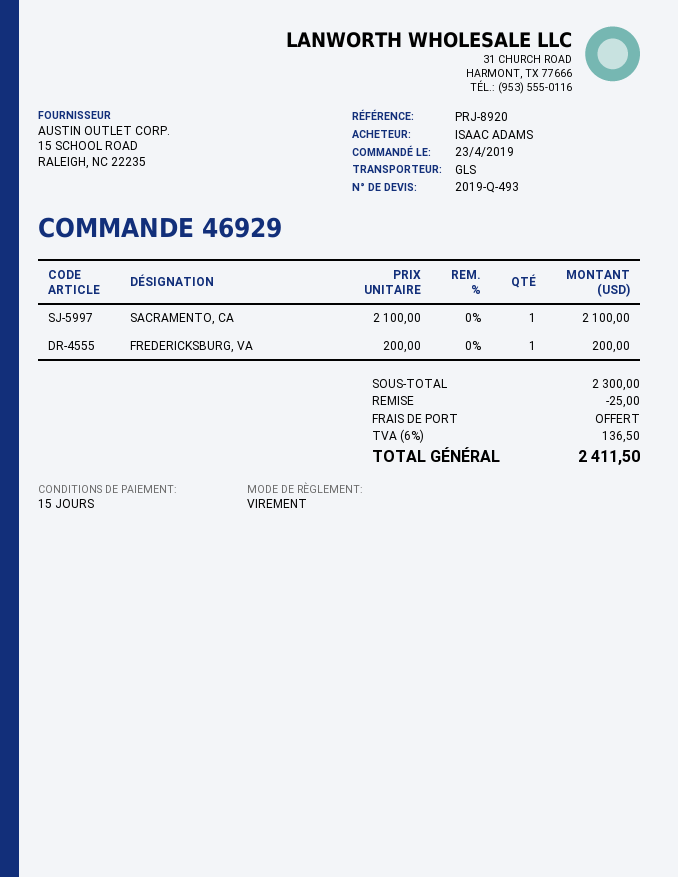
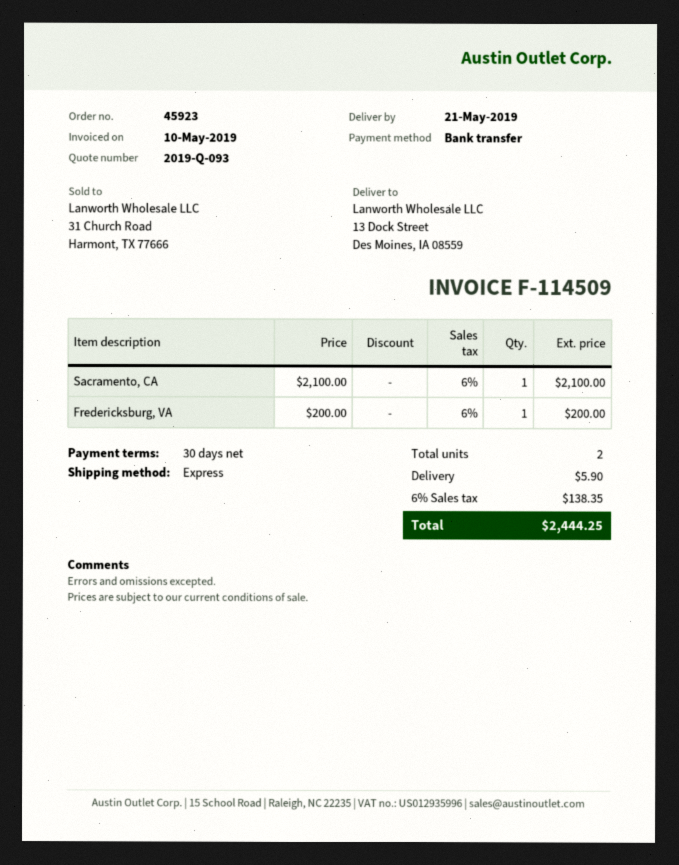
quote number: 2019-Q-493 -> 2019-Q-093
order number: 46929 -> 45923
payment terms: 15 days -> 30 days
shipping method: GLS -> express
discount: 25.00 -> none
shipping: 0.00 -> 5.90
tax: 6% = 136.50 -> 6% = 138.35
total: 2411.50 -> 2444.25

